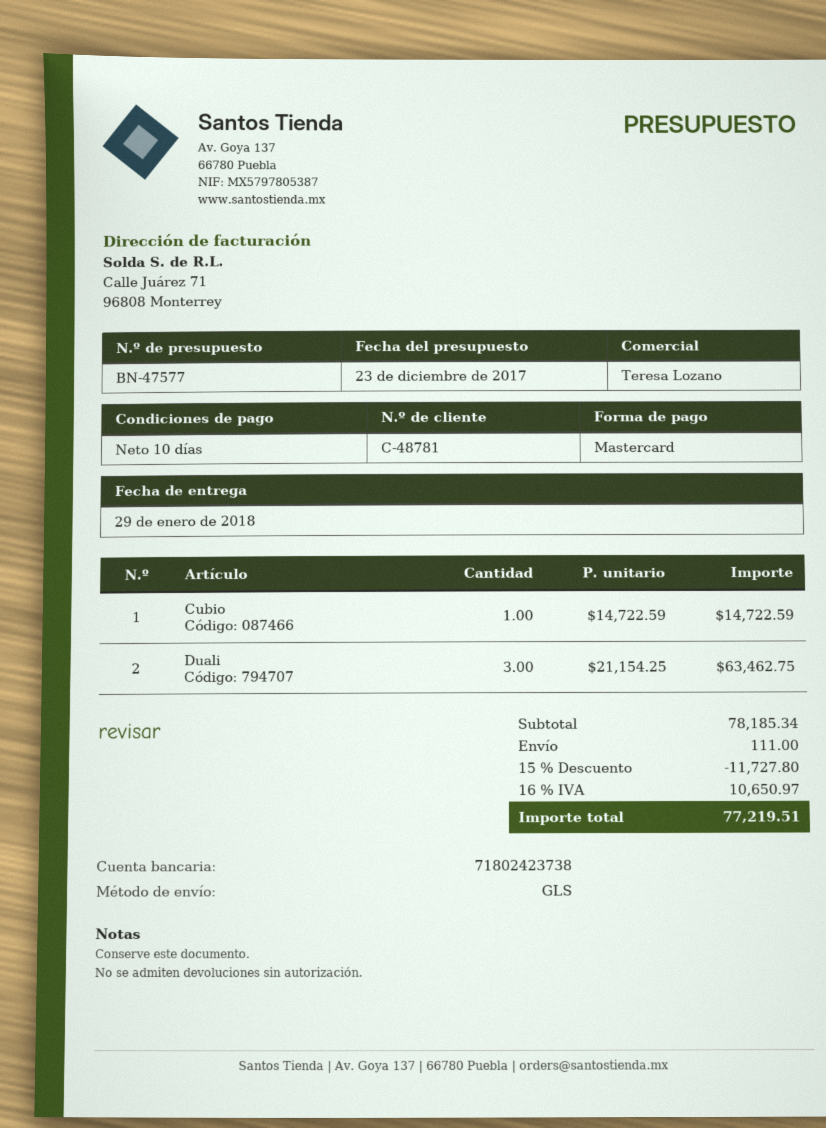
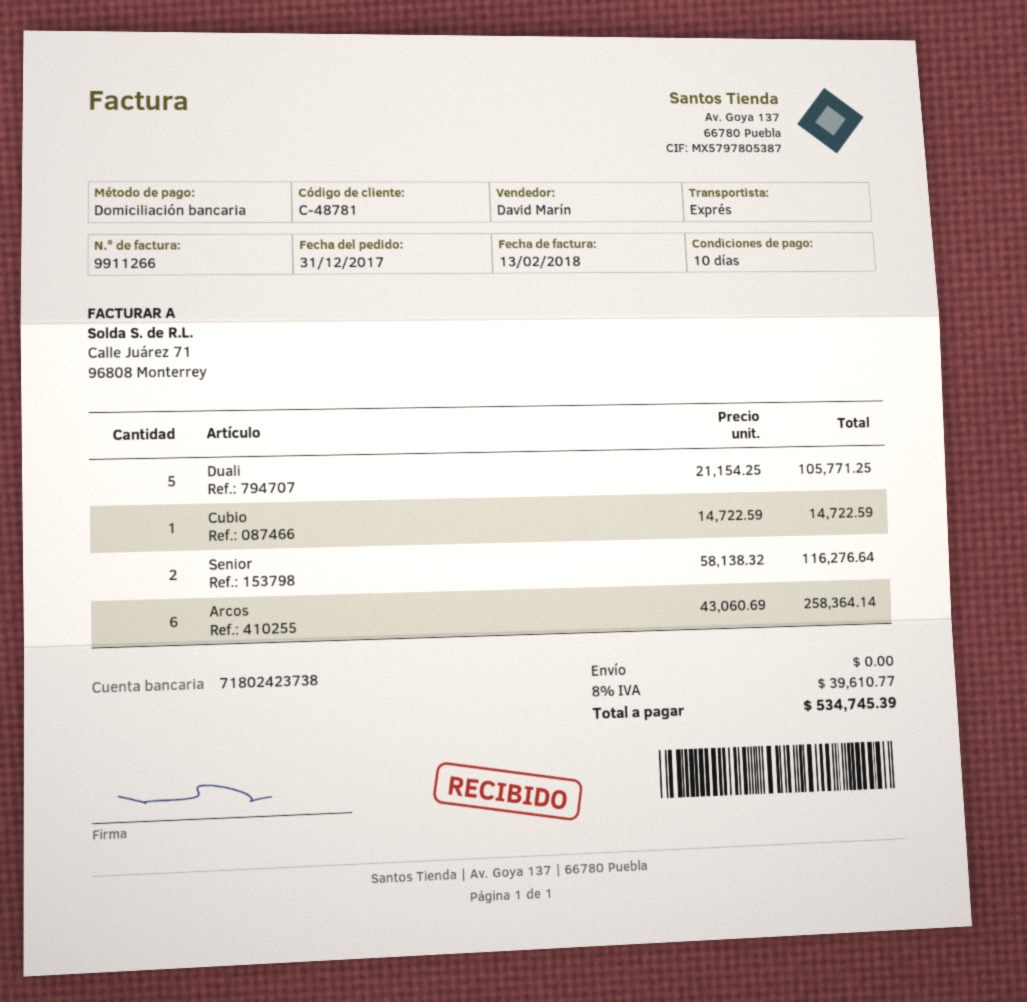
sales rep: Teresa Lozano -> David Marín
payment method: Mastercard -> direct debit
shipping method: GLS -> express
Duali: 3 x 21154.25 = 63462.75 -> 5 x 21154.25 = 105771.25
Senior: none -> 2 x 58138.32 = 116276.64
Arcos: none -> 6 x 43060.69 = 258364.14
discount: 15% = 11727.80 -> none
shipping: 111.00 -> 0.00
tax: 16% = 10650.97 -> 8% = 39610.77
total: 77219.51 -> 534745.39

